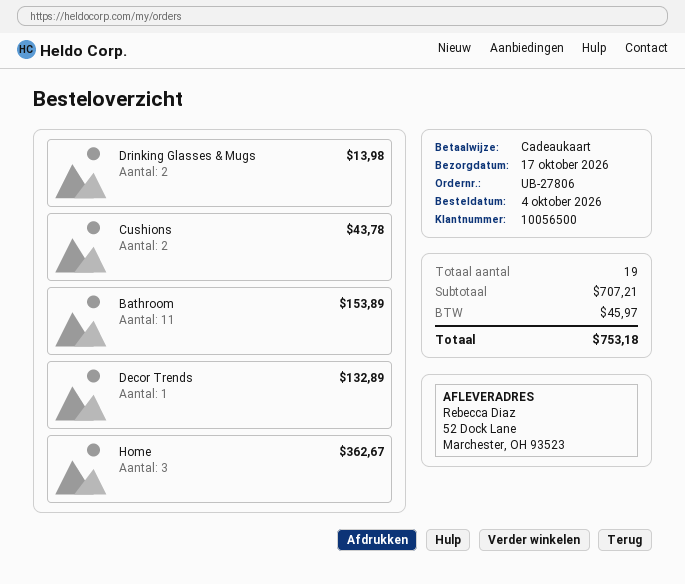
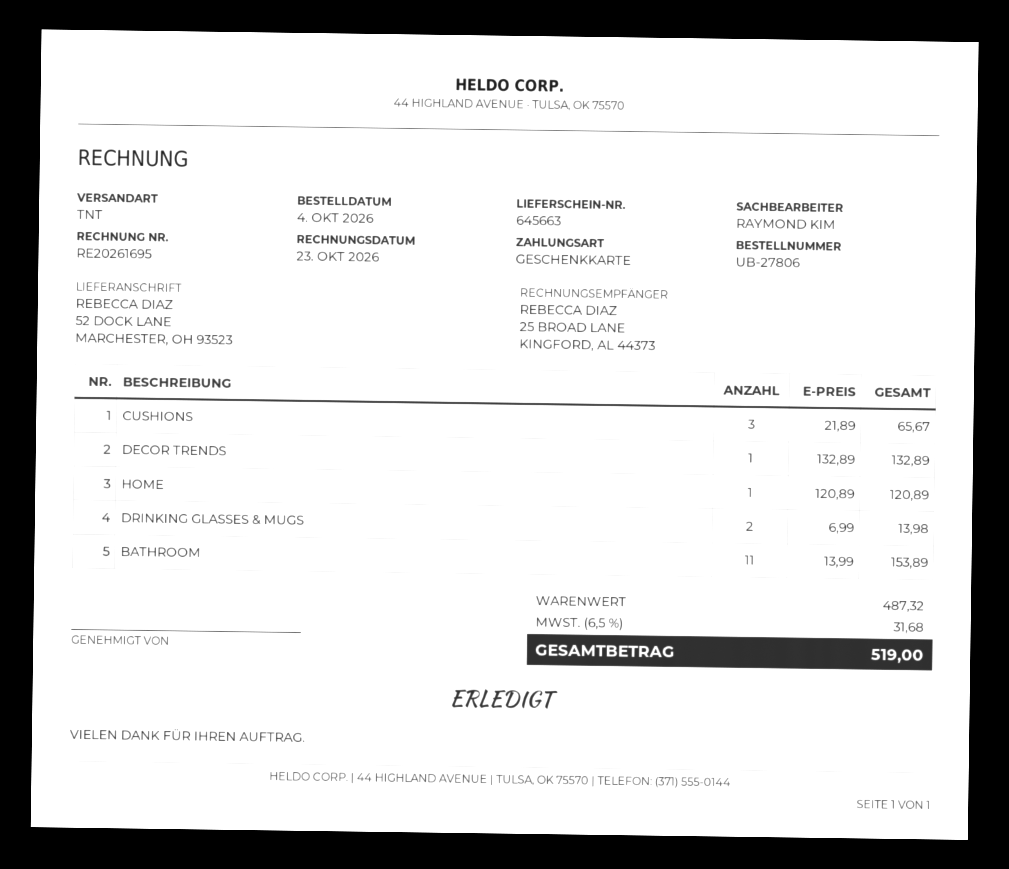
Cushions: 2 for 43.78 -> 3 for 65.67
Home: 3 for 362.67 -> 1 for 120.89
subtotal: 707.21 -> 487.32
tax: 45.97 -> 31.68
total: 753.18 -> 519.00

